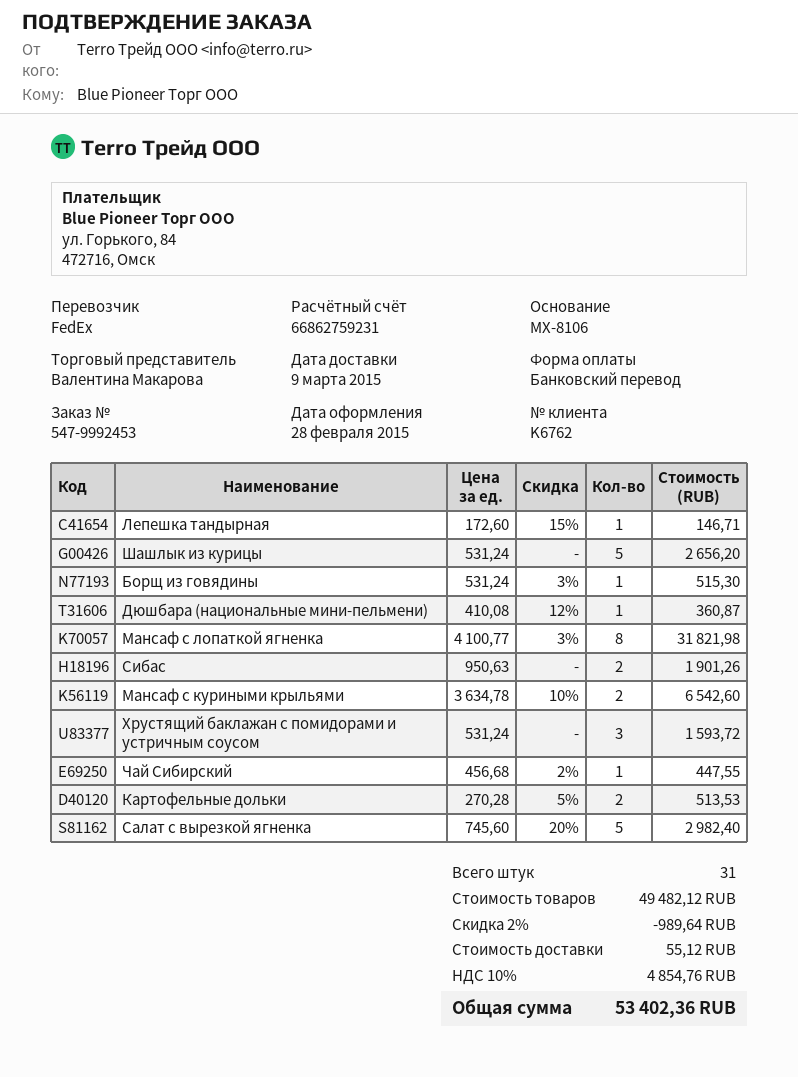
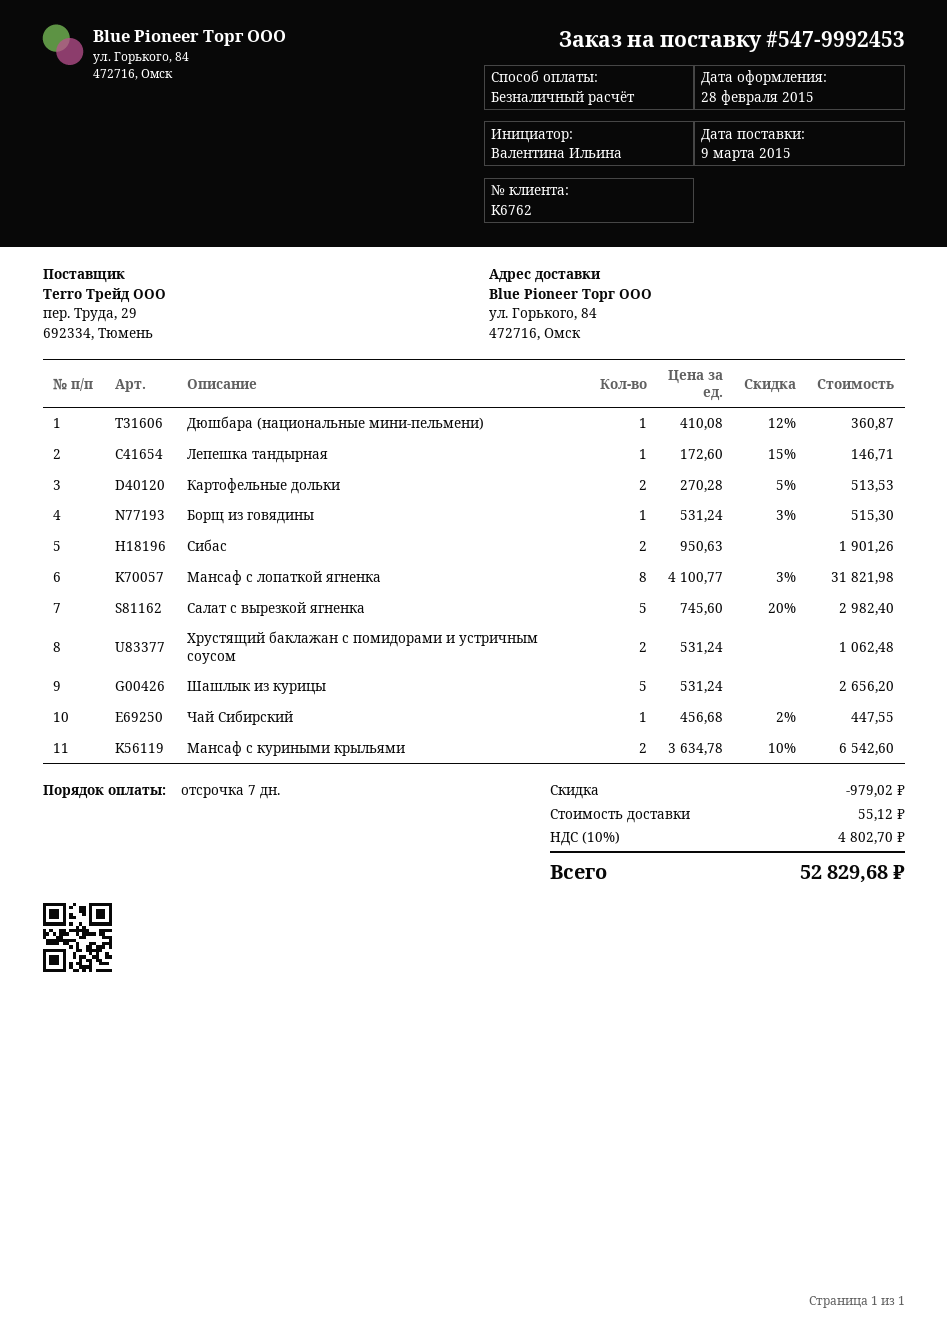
Хрустящий баклажан с помидорами и устричным соусом: 3 x 531.24 = 1593.72 -> 2 x 531.24 = 1062.48
discount: 989.64 -> 979.02
tax: 10% = 4854.76 -> 10% = 4802.70
total: 53402.36 -> 52829.68

